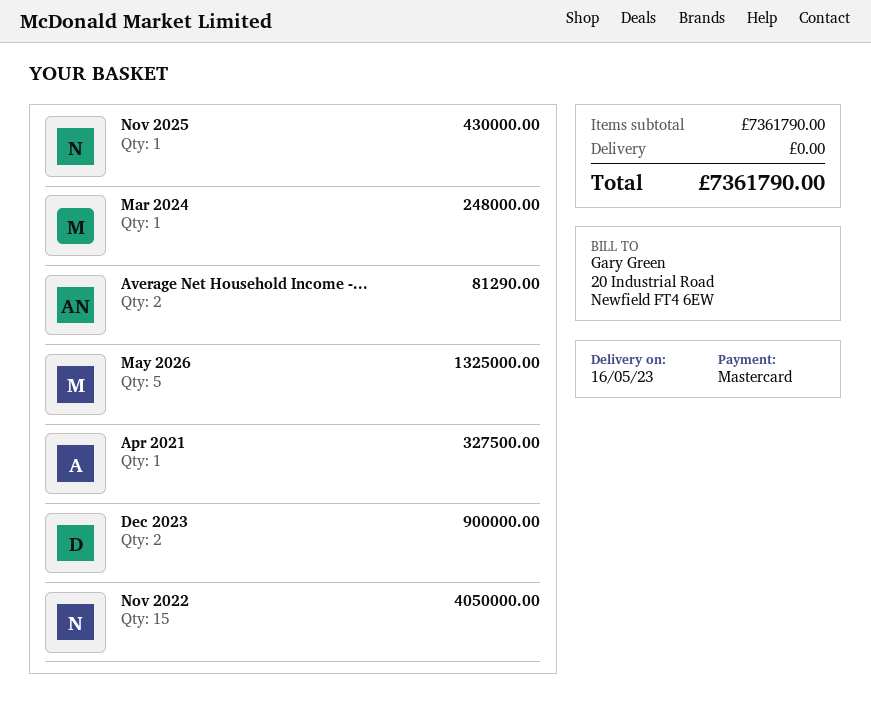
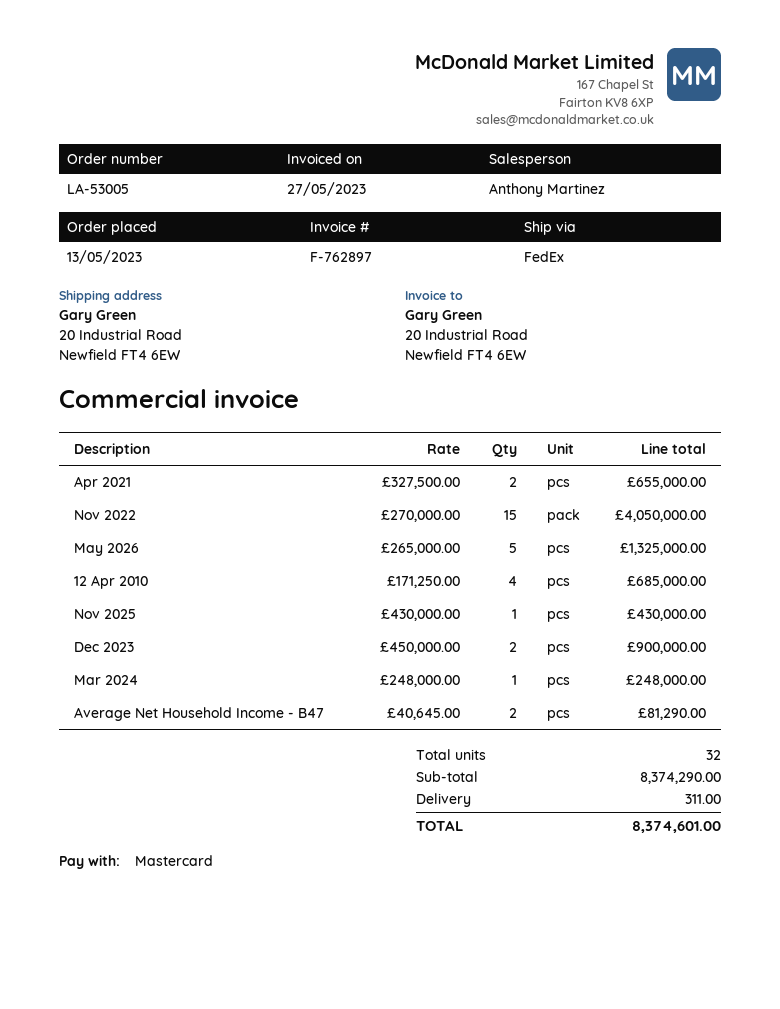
Apr 2021: 1 for 327500.00 -> 2 for 655000.00
12 Apr 2010: none -> 4 for 685000.00
subtotal: 7361790.00 -> 8374290.00
shipping: 0.00 -> 311.00
total: 7361790.00 -> 8374601.00

